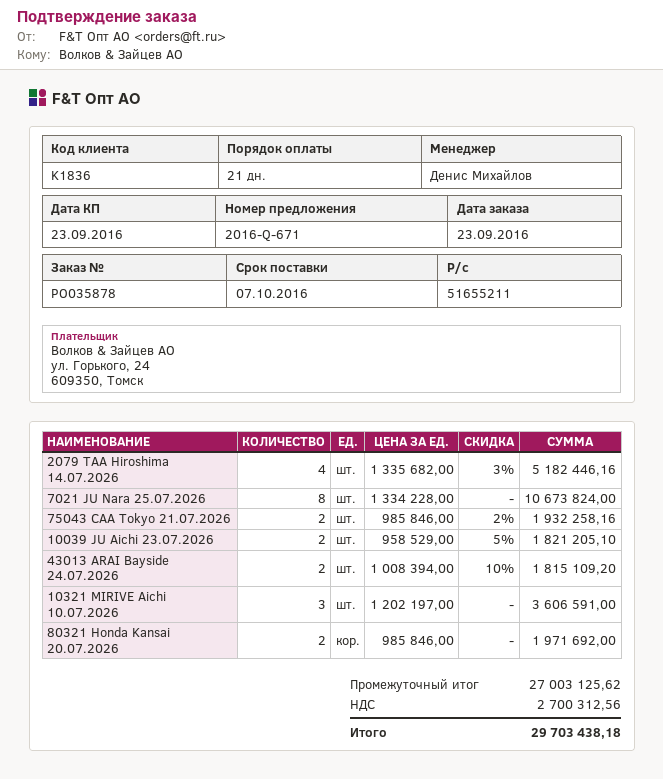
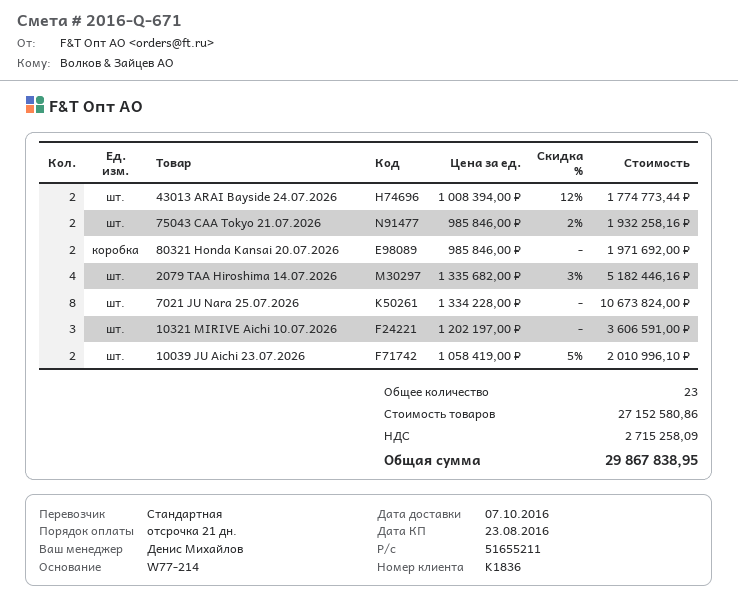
quote date: 2016-09-23 -> 2016-08-23
10039 JU Aichi 23.07.2026: 2 x 958529.00 - 5% = 1821205.10 -> 2 x 1058419.00 - 5% = 2010996.10
43013 ARAI Bayside 24.07.2026: 2 x 1008394.00 - 10% = 1815109.20 -> 2 x 1008394.00 - 12% = 1774773.44
subtotal: 27003125.62 -> 27152580.86
tax: 2700312.56 -> 2715258.09
total: 29703438.18 -> 29867838.95

